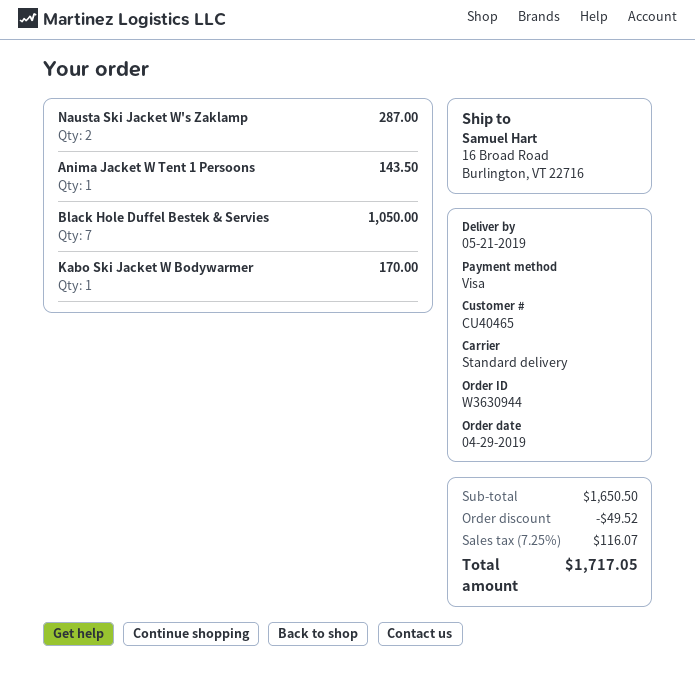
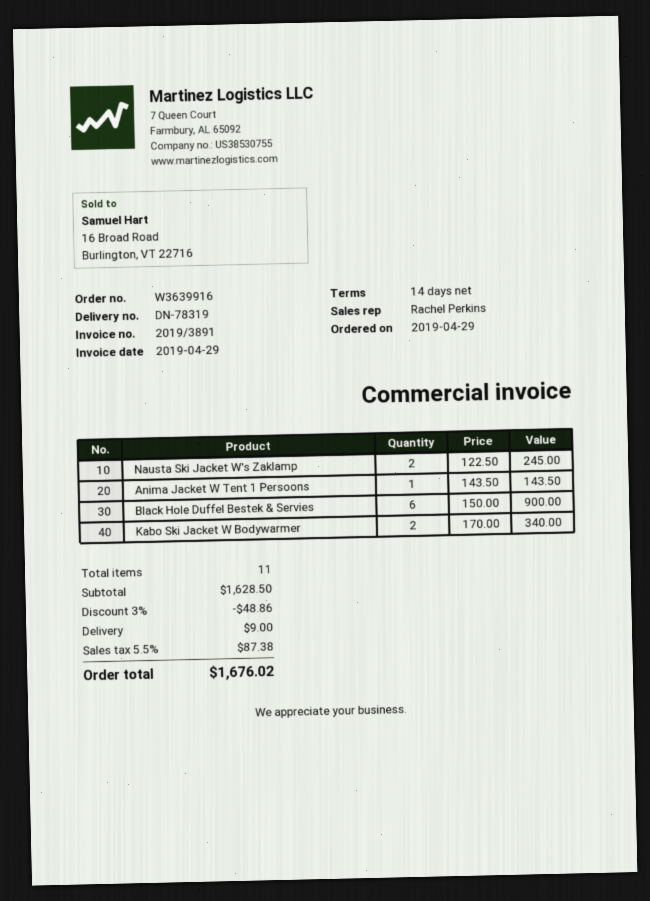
order number: W3630944 -> W3639916
Nausta Ski Jacket W's Zaklamp: 2 for 287.00 -> 2 for 245.00
Black Hole Duffel Bestek & Servies: 7 for 1050.00 -> 6 for 900.00
Kabo Ski Jacket W Bodywarmer: 1 for 170.00 -> 2 for 340.00
subtotal: 1650.50 -> 1628.50
discount: 49.52 -> 48.86
shipping: none -> 9.00
tax: 7.25% = 116.07 -> 5.5% = 87.38
total: 1717.05 -> 1676.02

